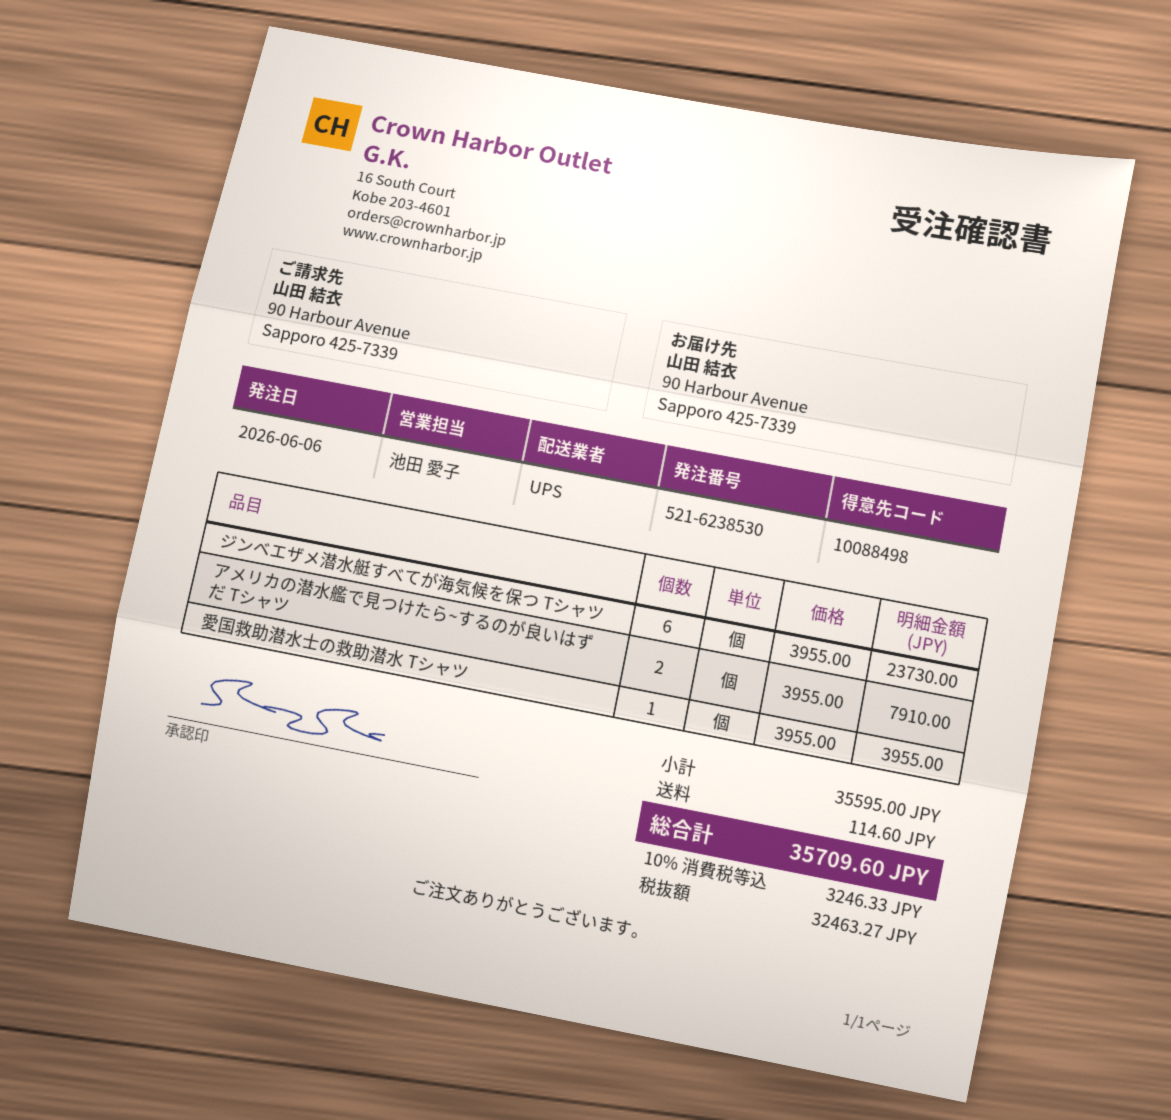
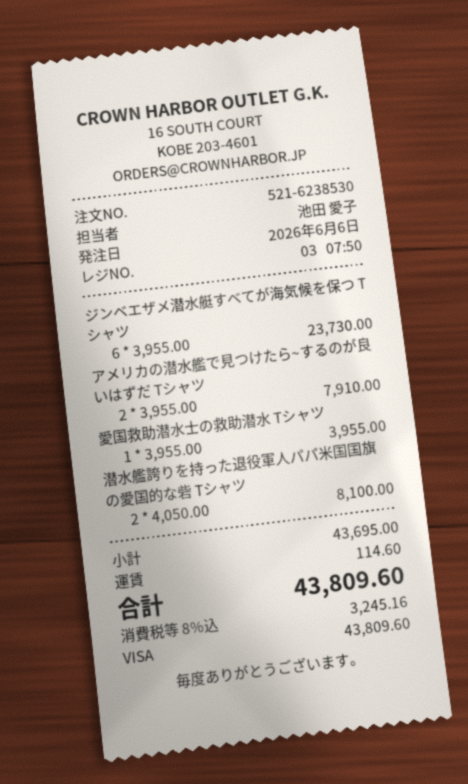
潜水艦誇りを持った退役軍人パパ米国国旗の愛国的な砦 Tシャツ: none -> 2 x 4050.00 = 8100.00
subtotal: 35595.00 -> 43695.00
tax: 10% = 3246.33 -> 8% = 3245.16
total: 35709.60 -> 43809.60

